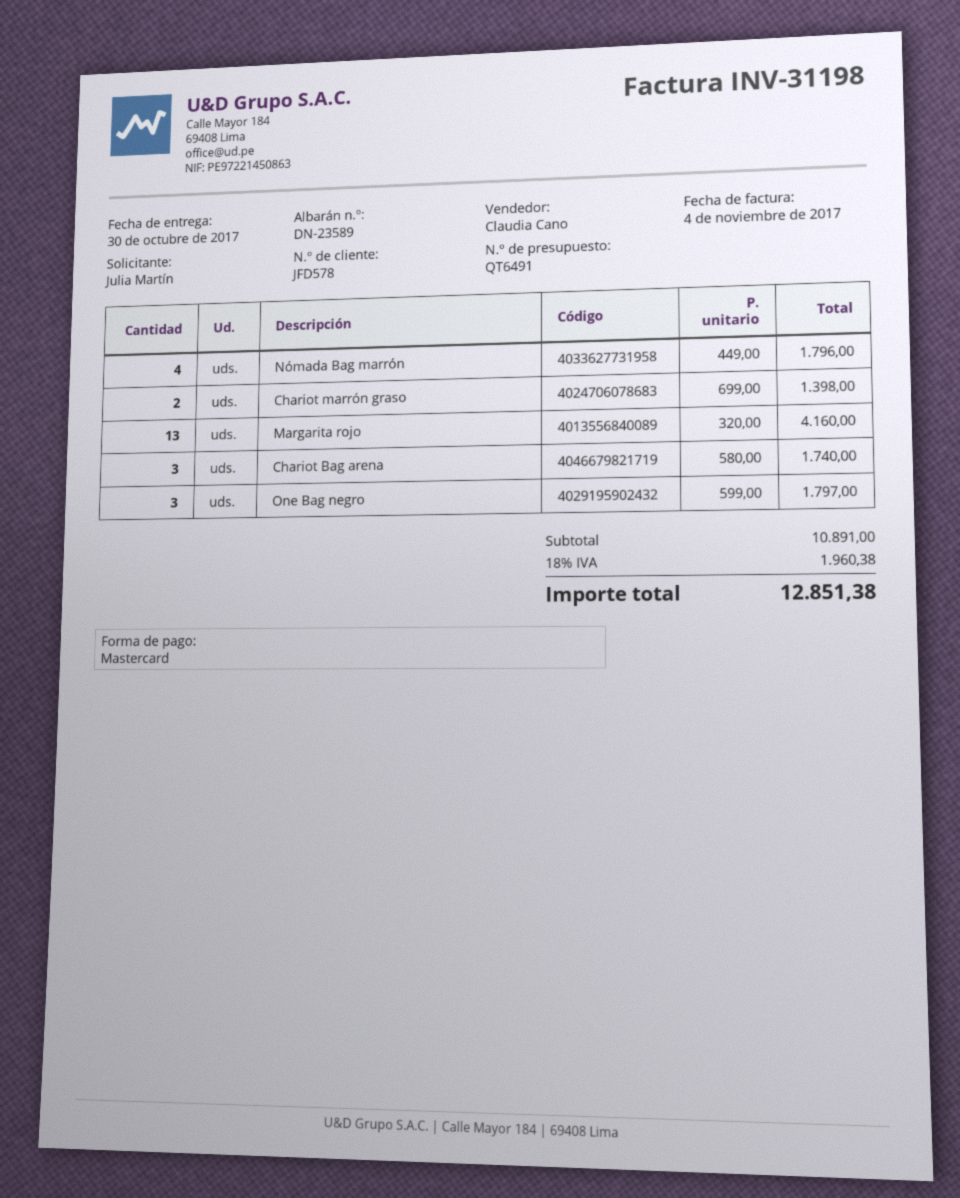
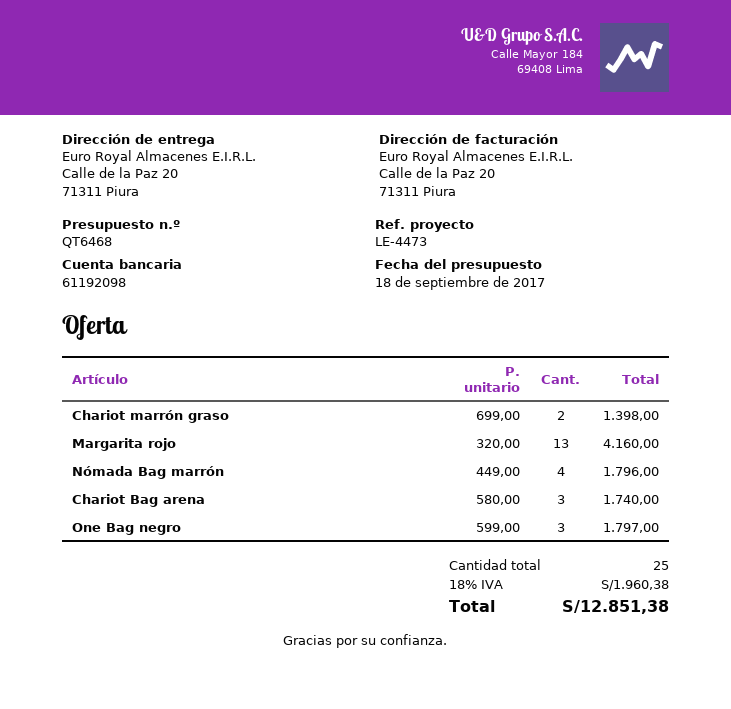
quote number: QT6491 -> QT6468

